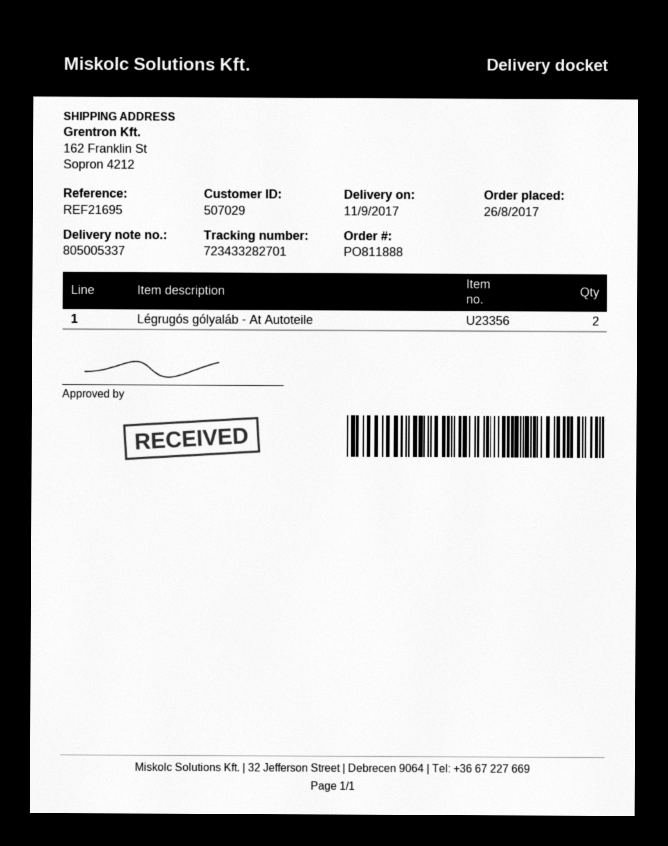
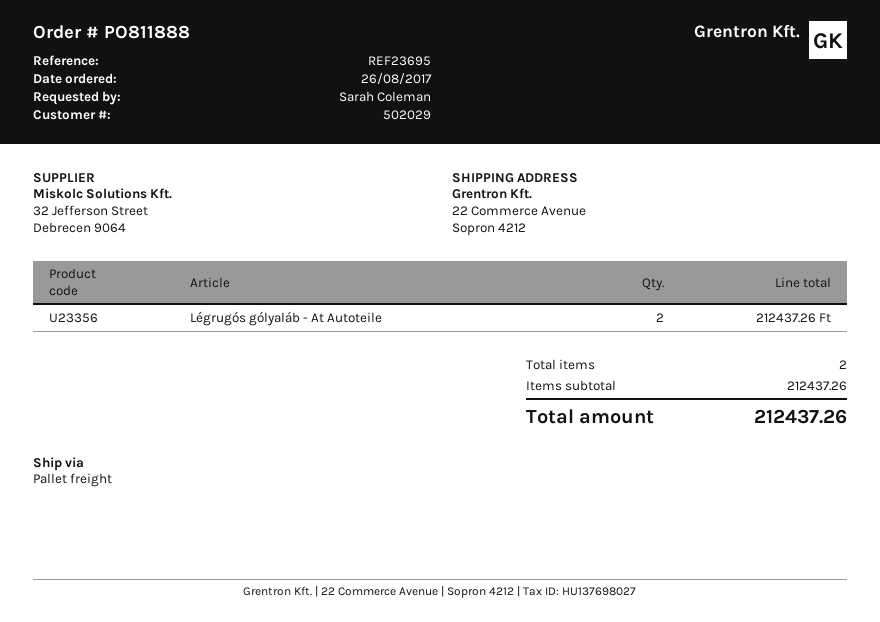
customer number: 507029 -> 502029
reference: REF21695 -> REF23695
ship to: 162 Franklin St, Sopron 4212 -> 22 Commerce Avenue, Sopron 4212

